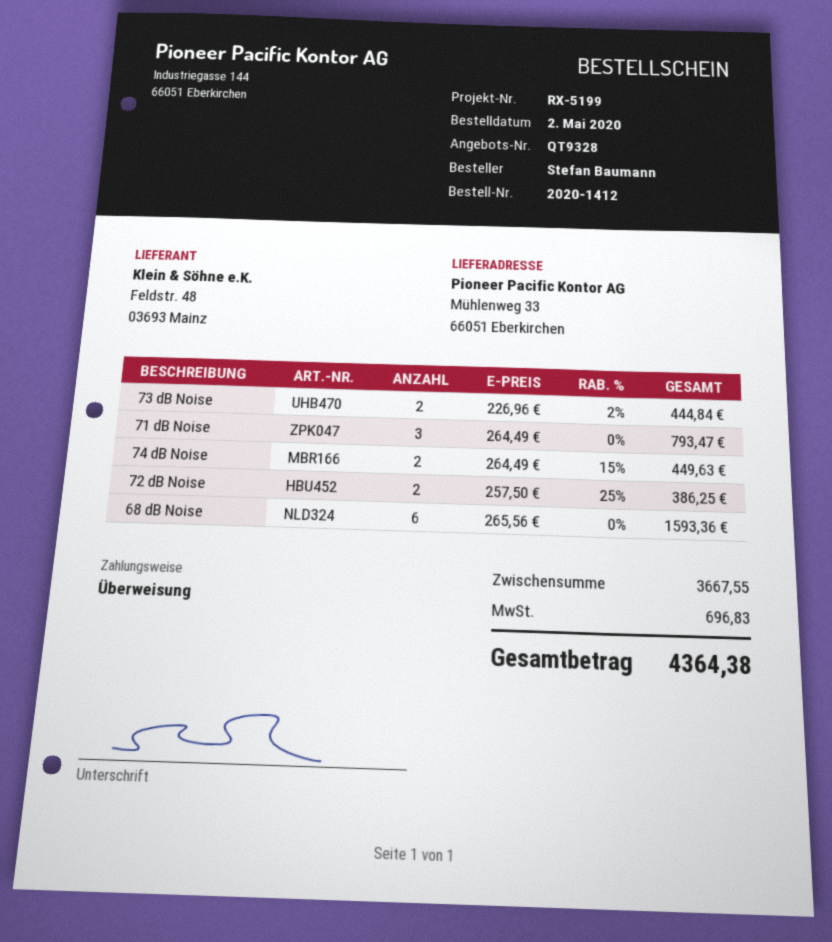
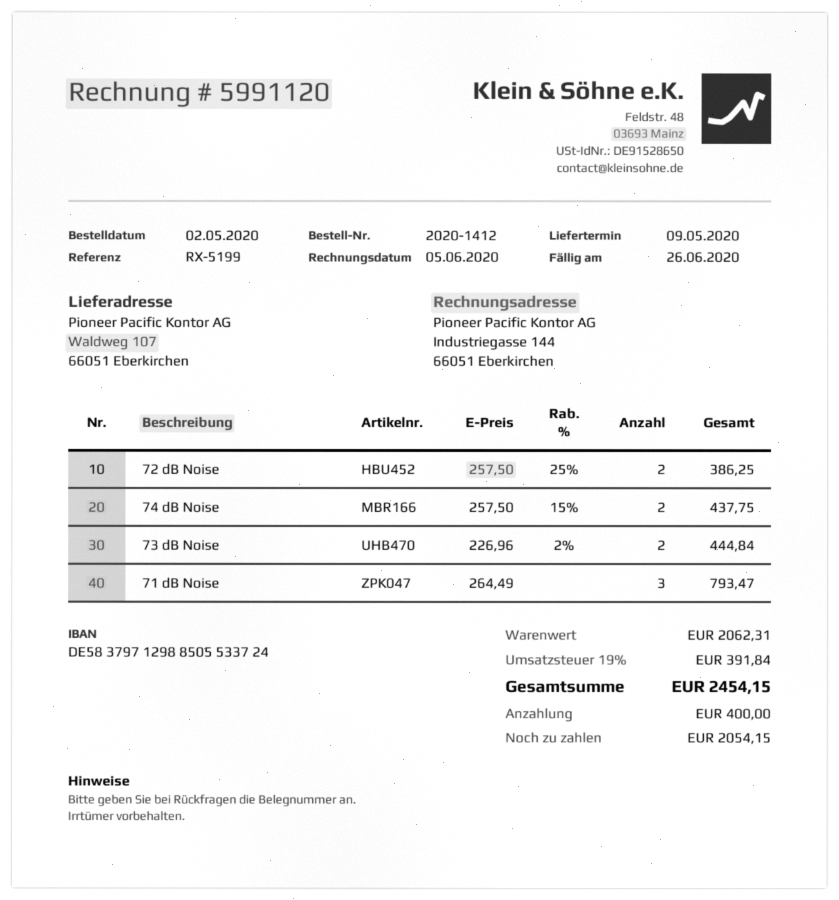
ship to: Mühlenweg 33, 66051 Eberkirchen -> Waldweg 107, 66051 Eberkirchen
74 dB Noise: 2 x 264.49 - 15% = 449.63 -> 2 x 257.50 - 15% = 437.75
68 dB Noise: 6 x 265.56 = 1593.36 -> none
subtotal: 3667.55 -> 2062.31
tax: 696.83 -> 391.84
total: 4364.38 -> 2454.15

